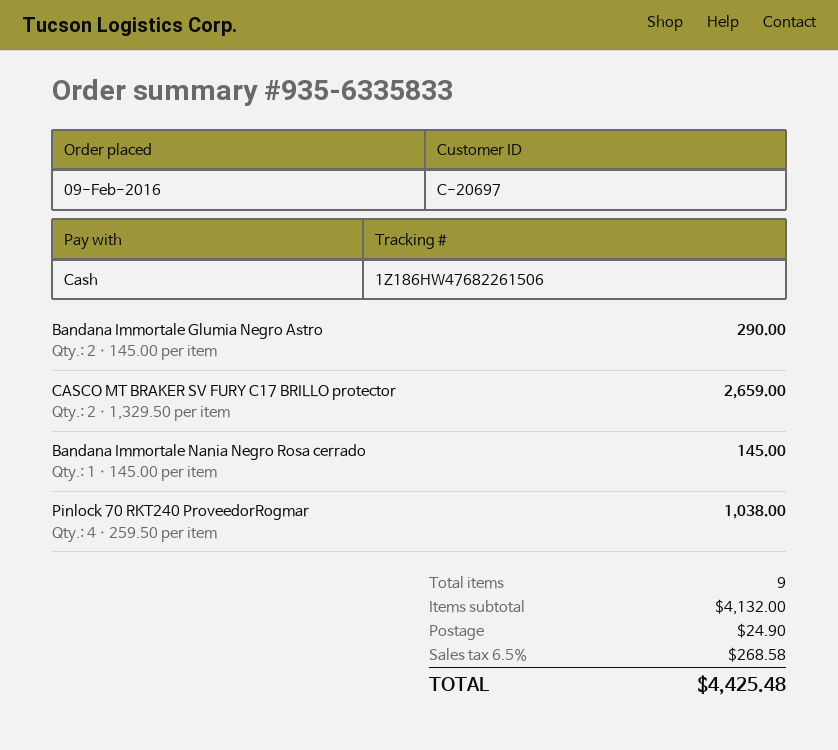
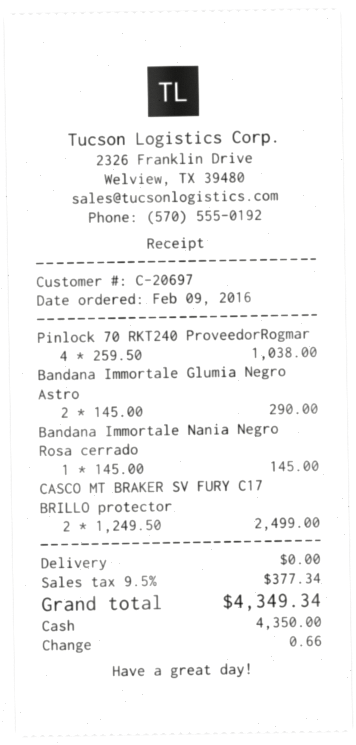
CASCO MT BRAKER SV FURY C17 BRILLO protector: 2 x 1329.50 = 2659.00 -> 2 x 1249.50 = 2499.00
shipping: 24.90 -> 0.00
tax: 6.5% = 268.58 -> 9.5% = 377.34
total: 4425.48 -> 4349.34

